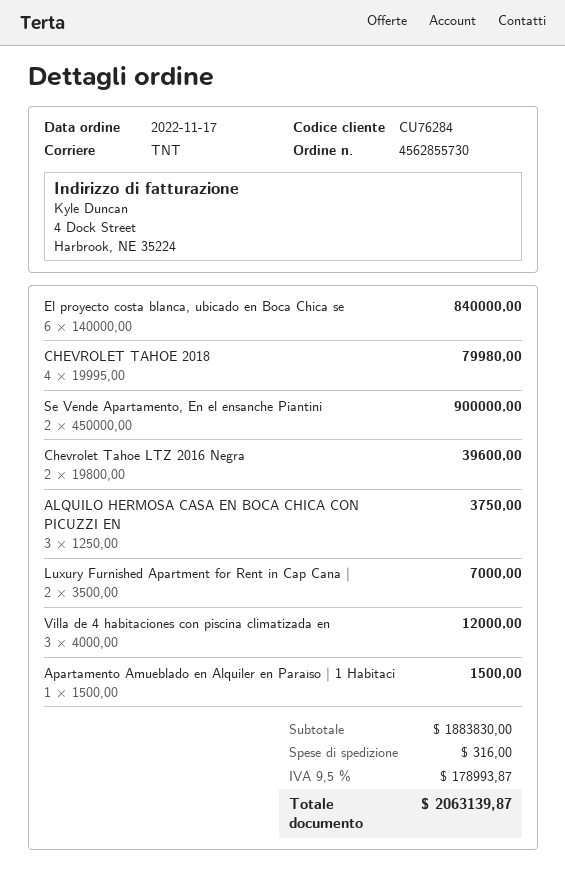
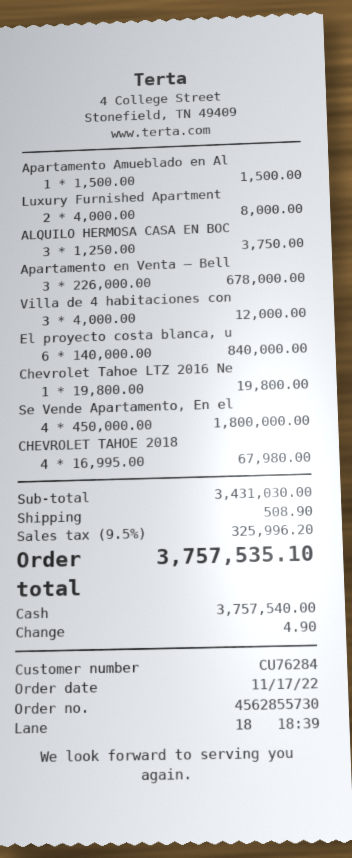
CHEVROLET TAHOE 2018: 4 x 19995.00 = 79980.00 -> 4 x 16995.00 = 67980.00
Se Vende Apartamento, En el ensanche Piantini: 2 x 450000.00 = 900000.00 -> 4 x 450000.00 = 1800000.00
Chevrolet Tahoe LTZ 2016 Negra: 2 x 19800.00 = 39600.00 -> 1 x 19800.00 = 19800.00
Luxury Furnished Apartment for Rent in Cap Cana |: 2 x 3500.00 = 7000.00 -> 2 x 4000.00 = 8000.00
Apartamento en Venta – Bell: none -> 3 x 226000.00 = 678000.00
subtotal: 1883830.00 -> 3431030.00
shipping: 316.00 -> 508.90
tax: 9.5% = 178993.87 -> 9.5% = 325996.20
total: 2063139.87 -> 3757535.10

